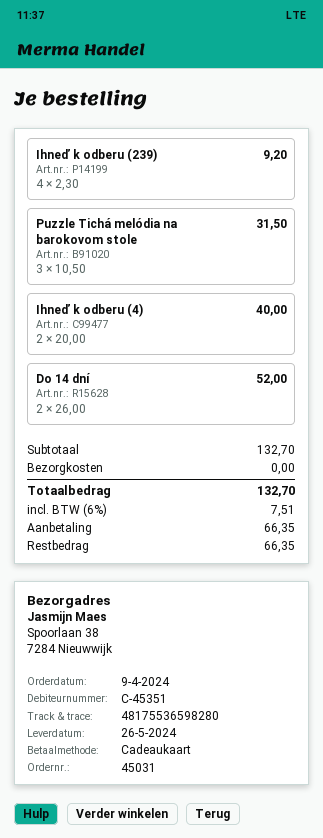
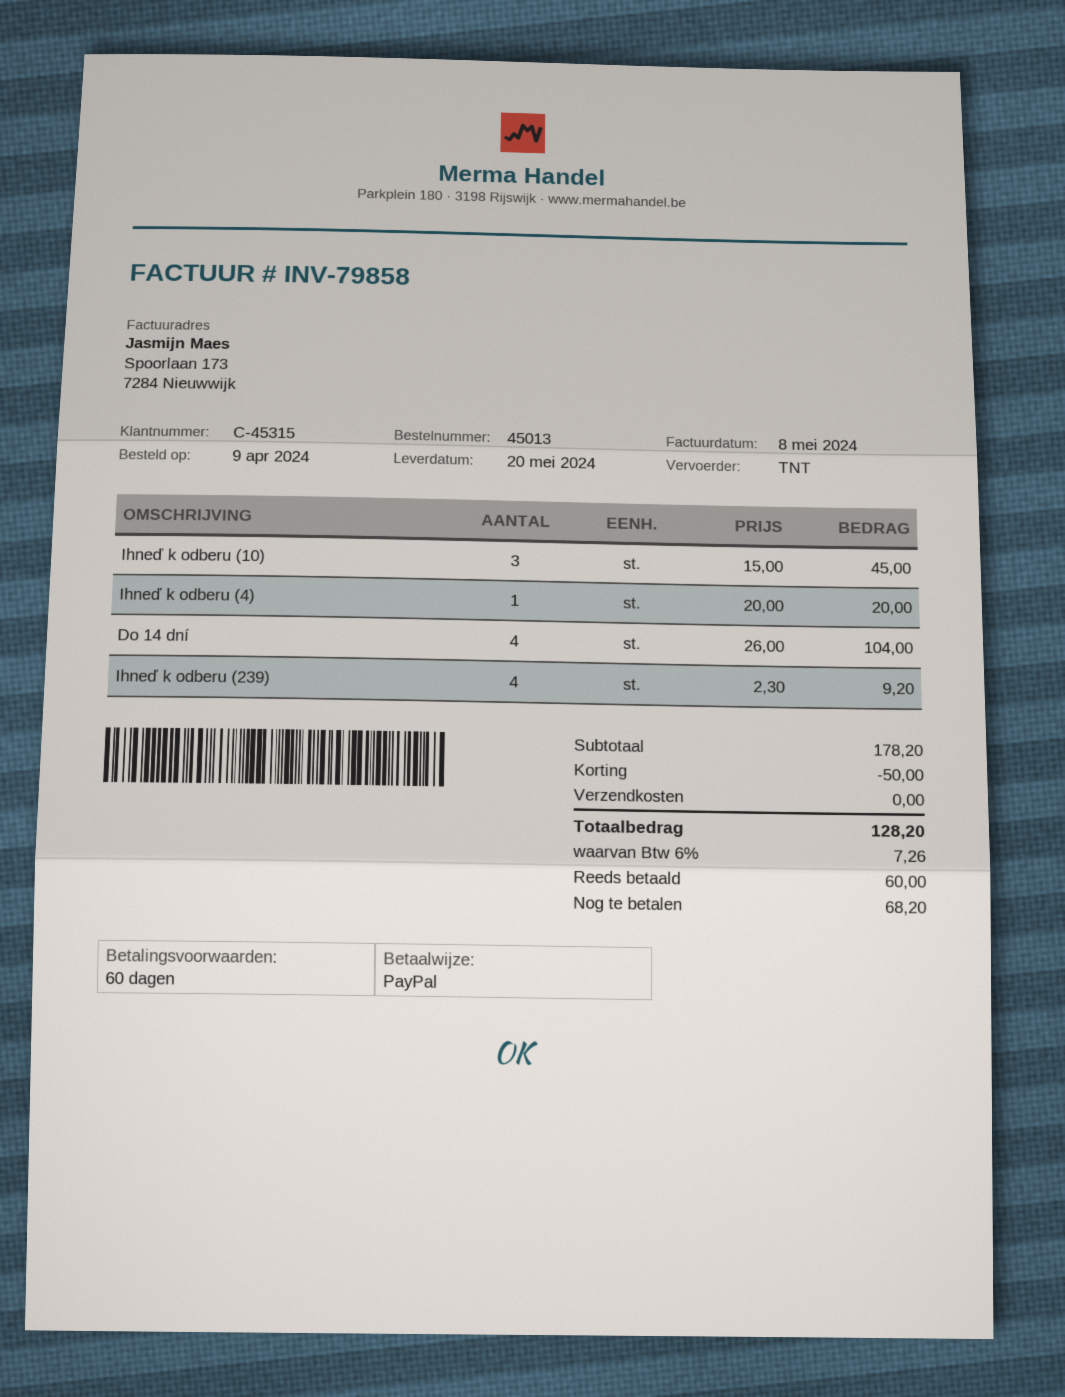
order number: 45031 -> 45013
delivery date: 2024-05-26 -> 2024-05-20
customer number: C-45351 -> C-45315
payment method: gift card -> PayPal
Puzzle Tichá melódia na barokovom stole: 3 x 10.50 = 31.50 -> none
Ihneď k odberu (4): 2 x 20.00 = 40.00 -> 1 x 20.00 = 20.00
Do 14 dní: 2 x 26.00 = 52.00 -> 4 x 26.00 = 104.00
Ihneď k odberu (10): none -> 3 x 15.00 = 45.00
subtotal: 132.70 -> 178.20
discount: none -> 50.00
tax: 6% = 7.51 -> 6% = 7.26
total: 132.70 -> 128.20
deposit: 66.35 -> 60.00
balance: 66.35 -> 68.20

